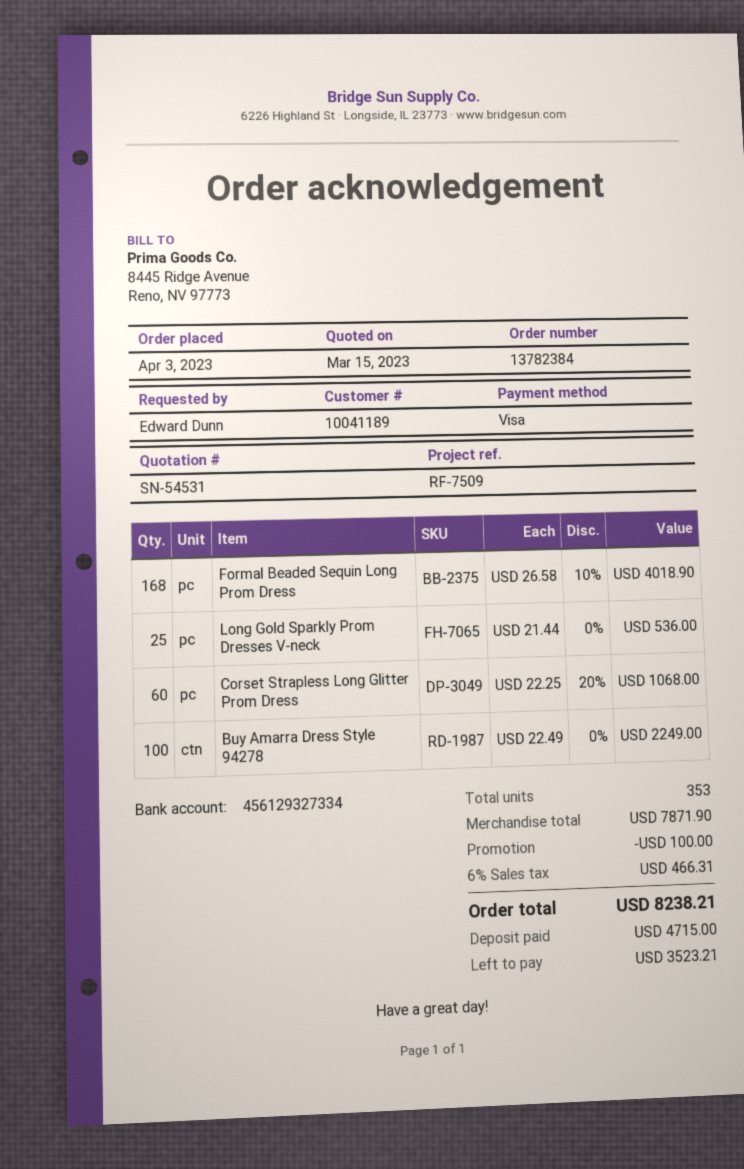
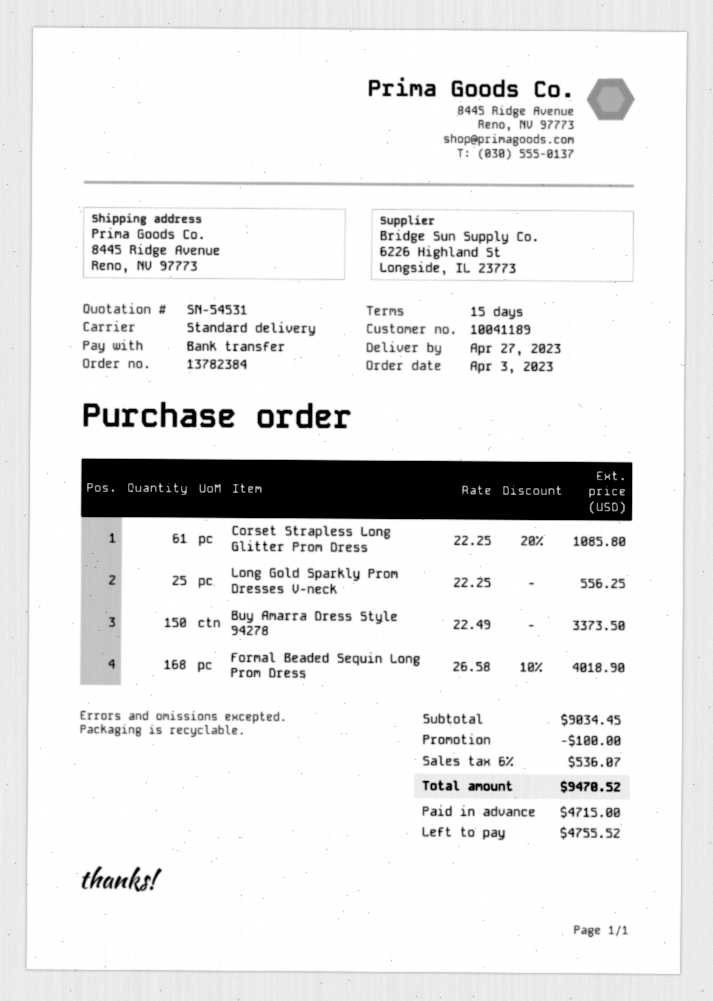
payment method: Visa -> bank transfer
Long Gold Sparkly Prom Dresses V-neck: 25 x 21.44 = 536.00 -> 25 x 22.25 = 556.25
Corset Strapless Long Glitter Prom Dress: 60 x 22.25 - 20% = 1068.00 -> 61 x 22.25 - 20% = 1085.80
Buy Amarra Dress Style 94278: 100 x 22.49 = 2249.00 -> 150 x 22.49 = 3373.50
subtotal: 7871.90 -> 9034.45
tax: 6% = 466.31 -> 6% = 536.07
total: 8238.21 -> 9470.52
balance: 3523.21 -> 4755.52

